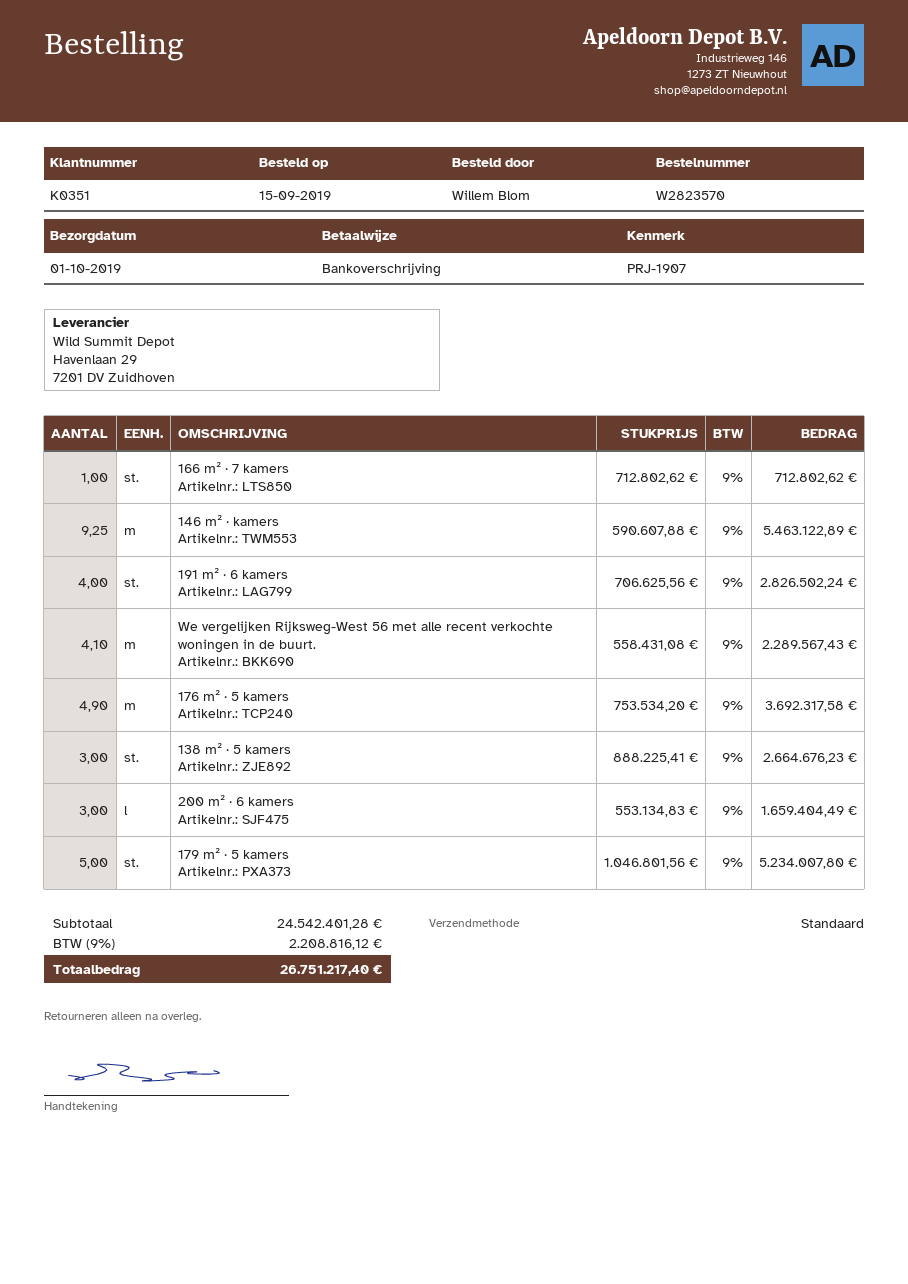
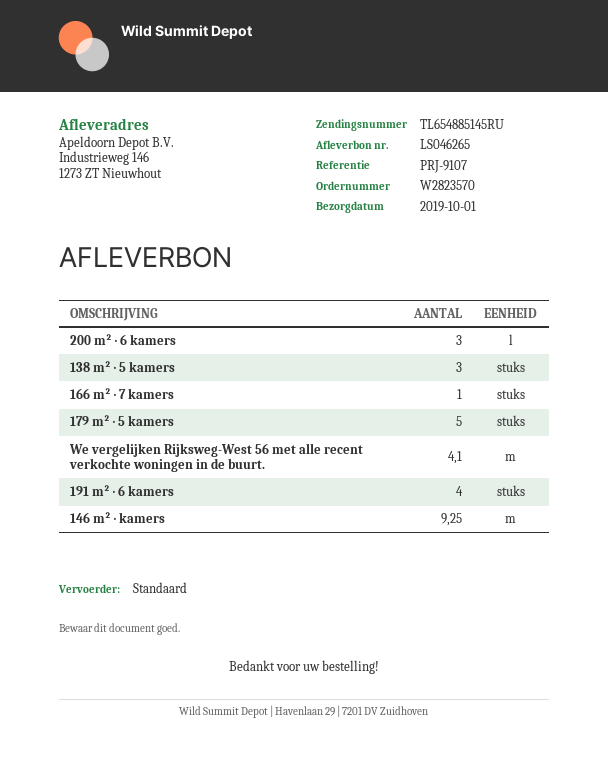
reference: PRJ-1907 -> PRJ-9107
176 m² · 5 kamers: 4.9 -> none

